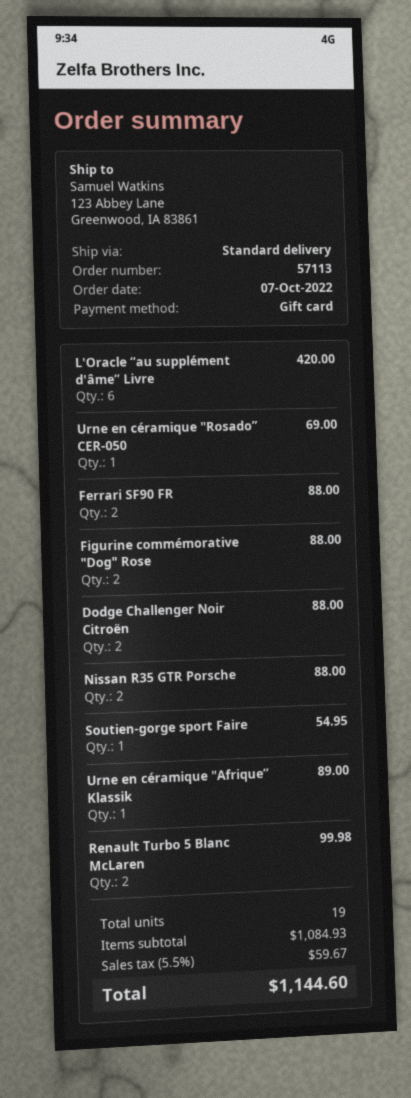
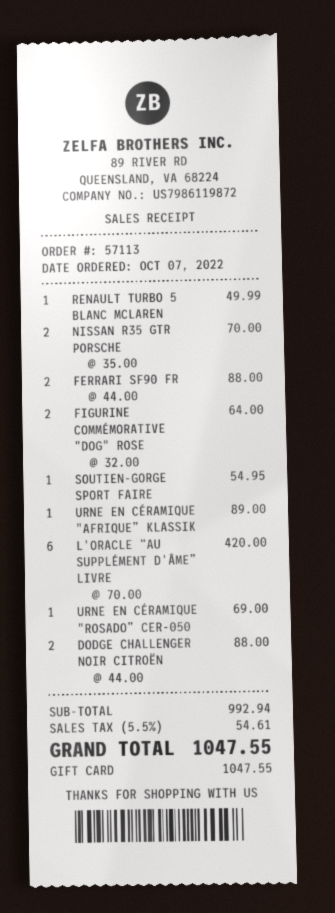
Figurine commémorative "Dog" Rose: 2 for 88.00 -> 2 for 64.00
Nissan R35 GTR Porsche: 2 for 88.00 -> 2 for 70.00
Renault Turbo 5 Blanc McLaren: 2 for 99.98 -> 1 for 49.99
subtotal: 1084.93 -> 992.94
tax: 5.5% = 59.67 -> 5.5% = 54.61
total: 1144.60 -> 1047.55

